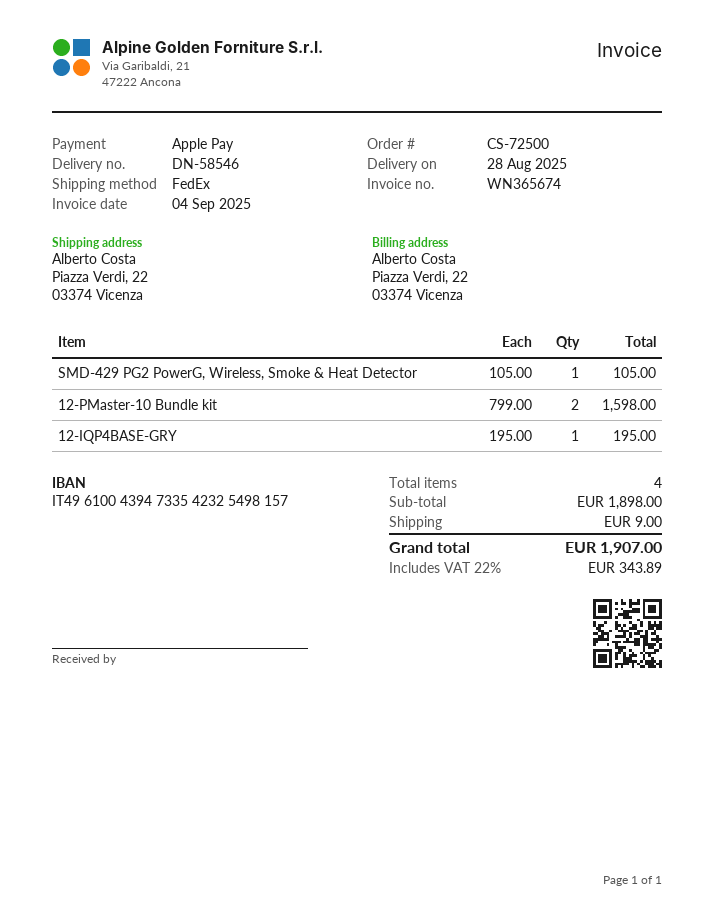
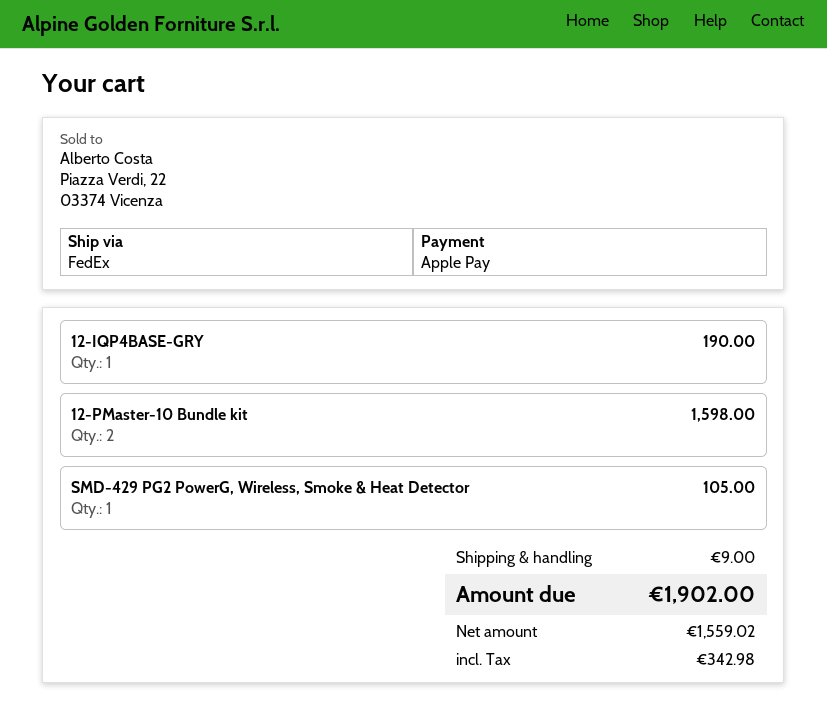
12-IQP4BASE-GRY: 1 for 195.00 -> 1 for 190.00
tax: 343.89 -> 342.98
total: 1907.00 -> 1902.00

